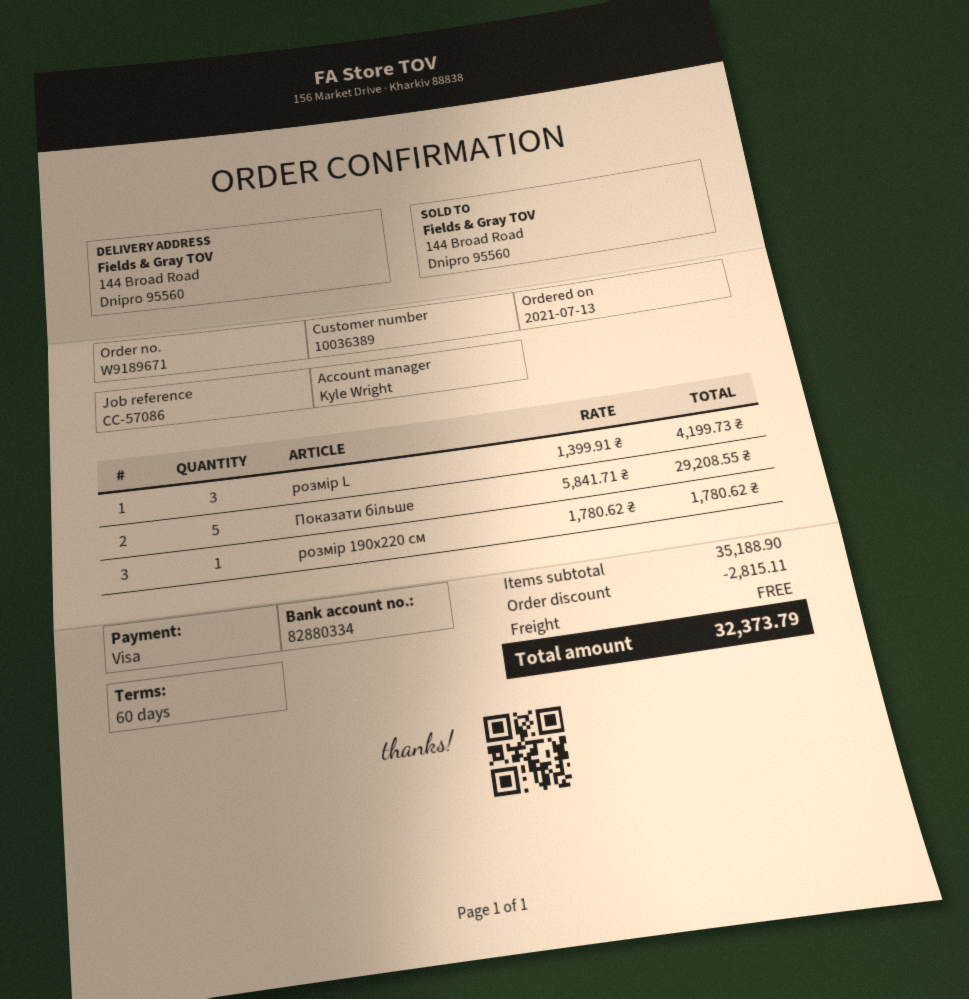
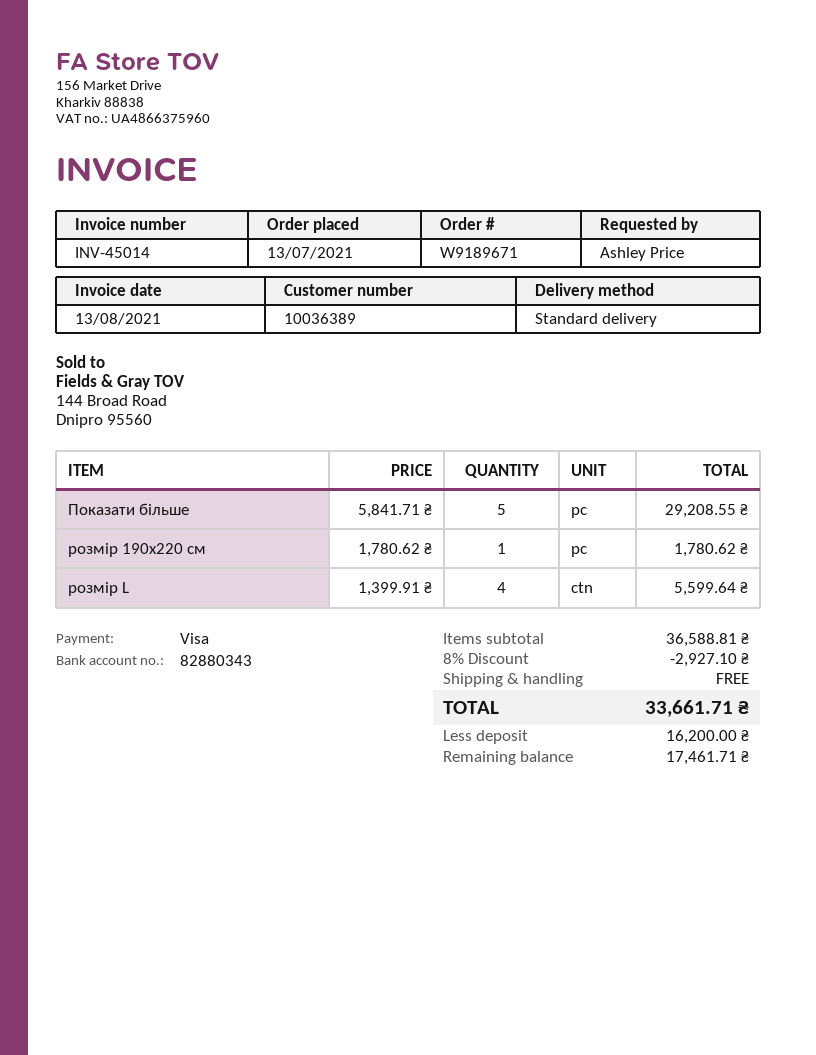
bank account: 82880334 -> 82880343
розмір L: 3 x 1399.91 = 4199.73 -> 4 x 1399.91 = 5599.64
subtotal: 35188.90 -> 36588.81
discount: 2815.11 -> 2927.10
total: 32373.79 -> 33661.71

